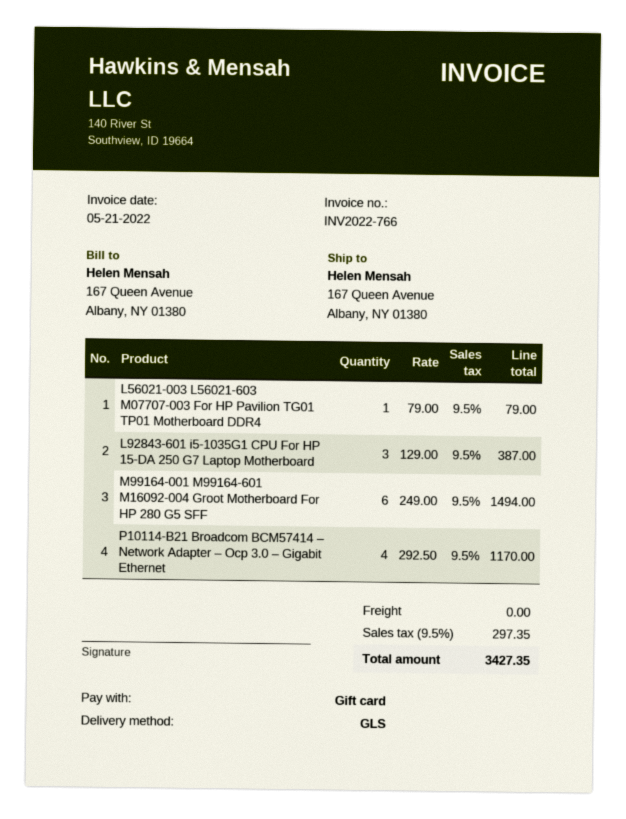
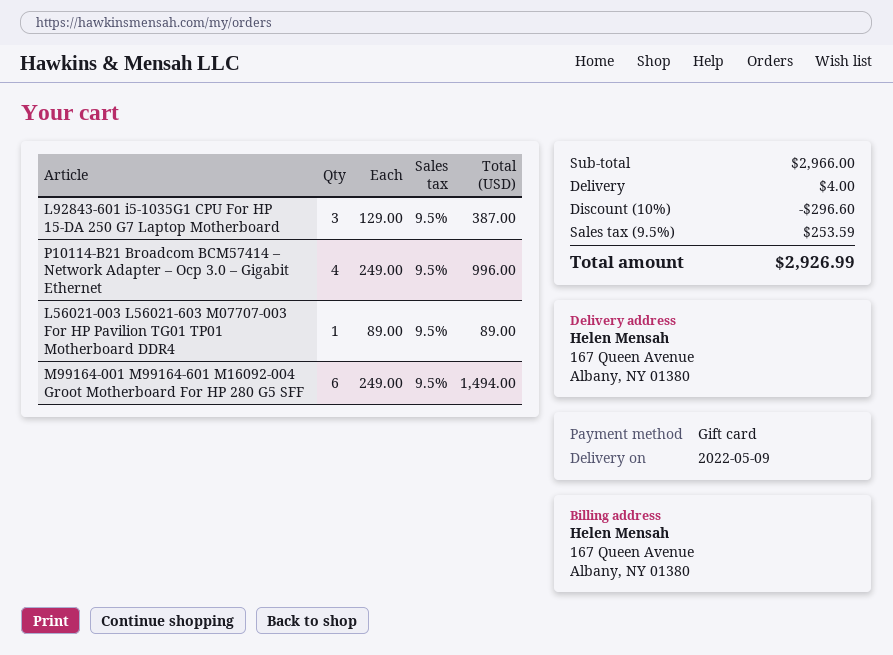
L56021-003 L56021-603 M07707-003 For HP Pavilion TG01 TP01 Motherboard DDR4: 1 x 79.00 = 79.00 -> 1 x 89.00 = 89.00
P10114-B21 Broadcom BCM57414 – Network Adapter – Ocp 3.0 – Gigabit Ethernet: 4 x 292.50 = 1170.00 -> 4 x 249.00 = 996.00
discount: none -> 10% = 296.60
shipping: 0.00 -> 4.00
tax: 9.5% = 297.35 -> 9.5% = 253.59
total: 3427.35 -> 2926.99

